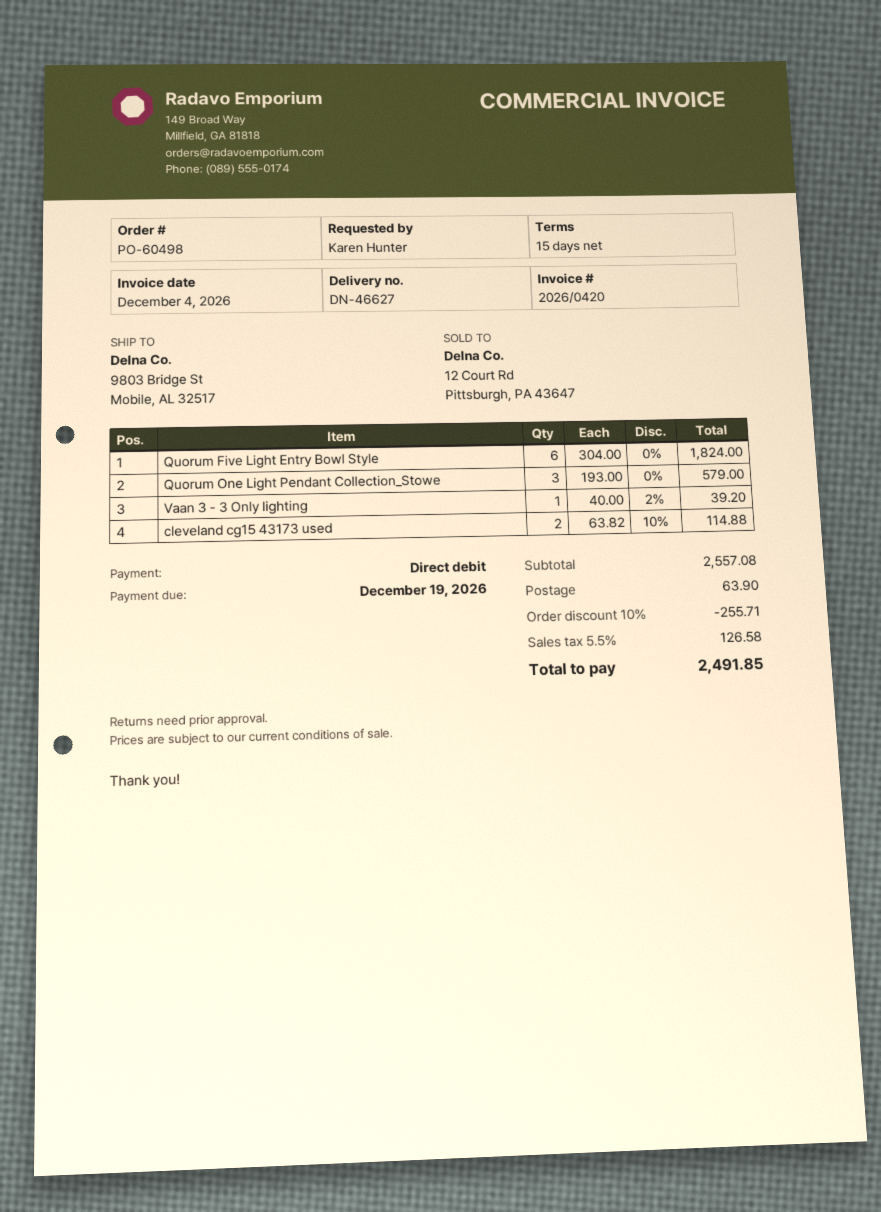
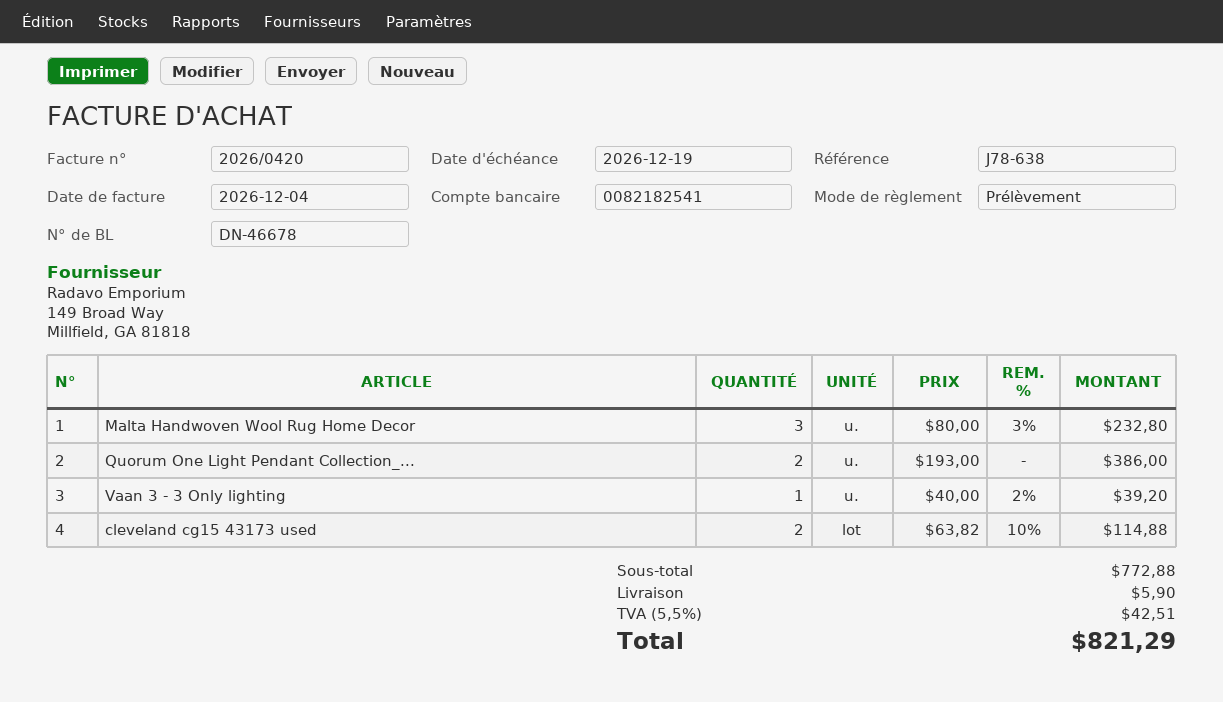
delivery note number: DN-46627 -> DN-46678
Quorum Five Light Entry Bowl Style: 6 x 304.00 = 1824.00 -> none
Quorum One Light Pendant Collection_Stowe: 3 x 193.00 = 579.00 -> 2 x 193.00 = 386.00
Malta Handwoven Wool Rug Home Decor: none -> 3 x 80.00 - 3% = 232.80
subtotal: 2557.08 -> 772.88
discount: 10% = 255.71 -> none
shipping: 63.90 -> 5.90
tax: 5.5% = 126.58 -> 5.5% = 42.51
total: 2491.85 -> 821.29

